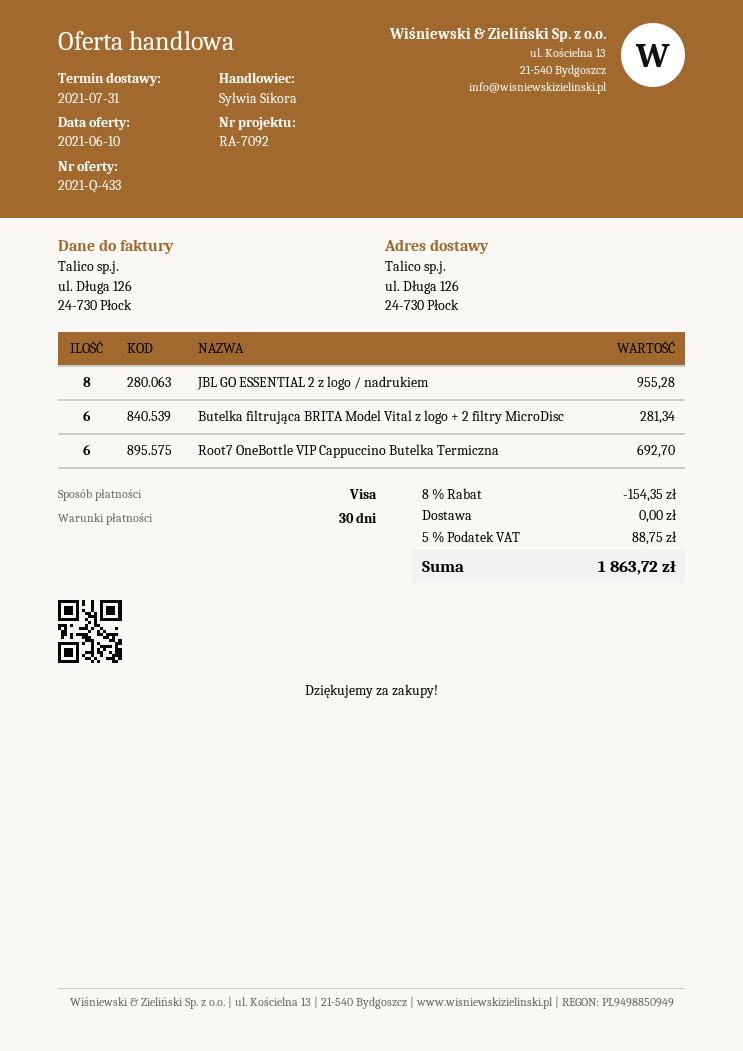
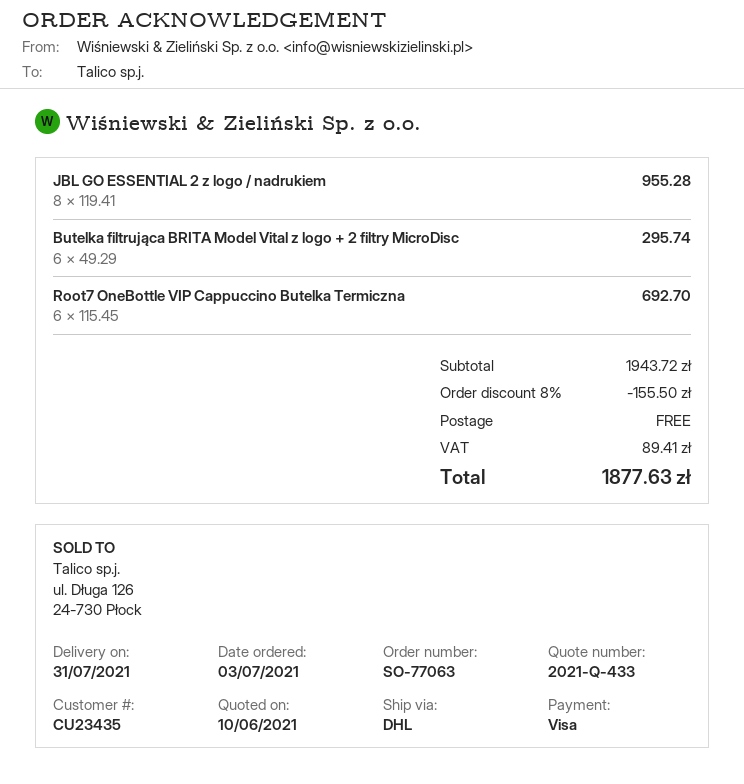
Butelka filtrująca BRITA Model Vital z logo + 2 filtry MicroDisc: 6 for 281.34 -> 6 for 295.74
discount: 8% = 154.35 -> 8% = 155.50
tax: 88.75 -> 89.41
total: 1863.72 -> 1877.63

